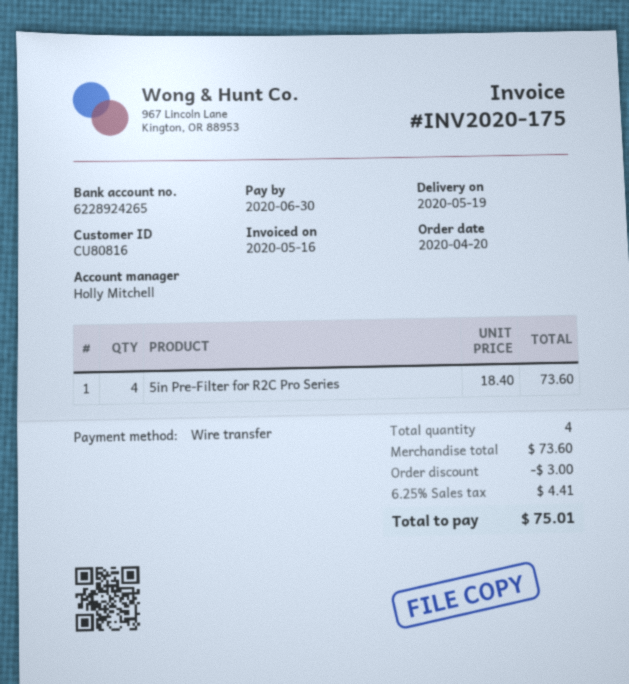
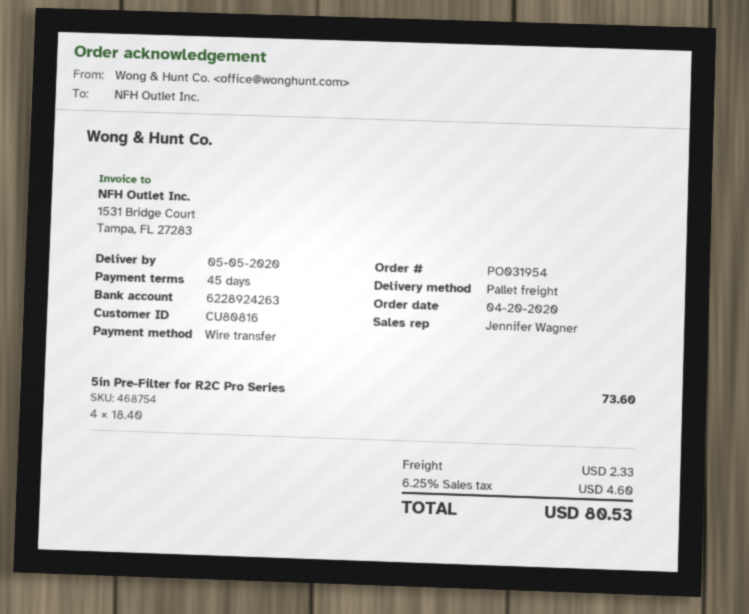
delivery date: 2020-05-19 -> 2020-05-05
sales rep: Holly Mitchell -> Jennifer Wagner
bank account: 6228924265 -> 6228924263
discount: 3.00 -> none
shipping: none -> 2.33
tax: 6.25% = 4.41 -> 6.25% = 4.60
total: 75.01 -> 80.53

